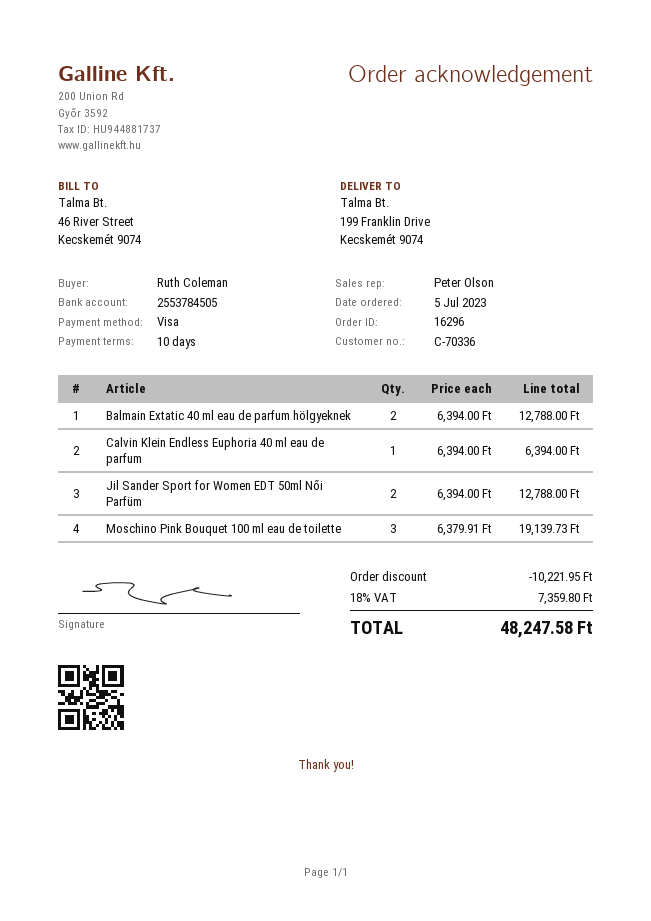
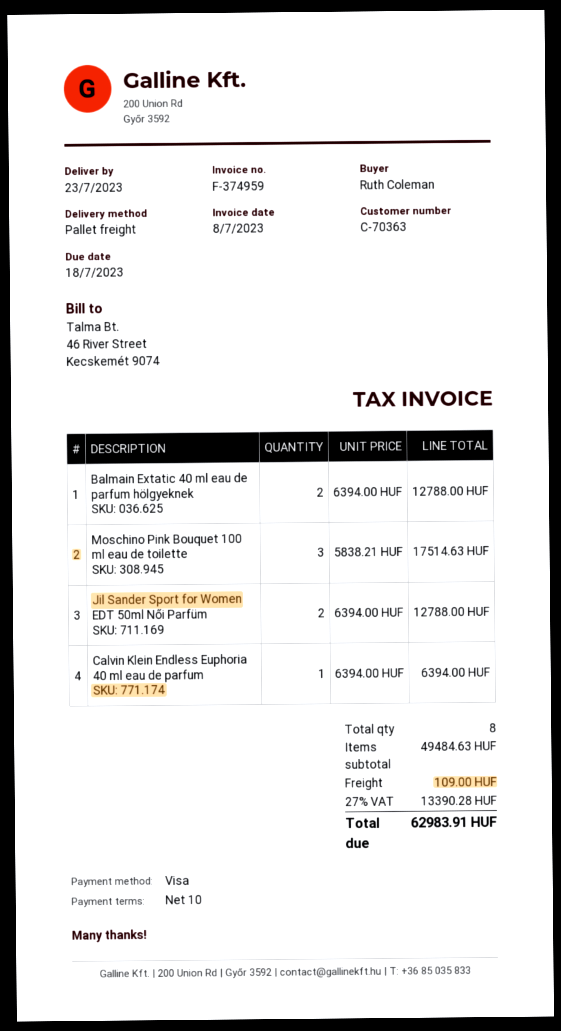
customer number: C-70336 -> C-70363
Moschino Pink Bouquet 100 ml eau de toilette: 3 x 6379.91 = 19139.73 -> 3 x 5838.21 = 17514.63
discount: 10221.95 -> none
shipping: none -> 109.00
tax: 18% = 7359.80 -> 27% = 13390.28
total: 48247.58 -> 62983.91

